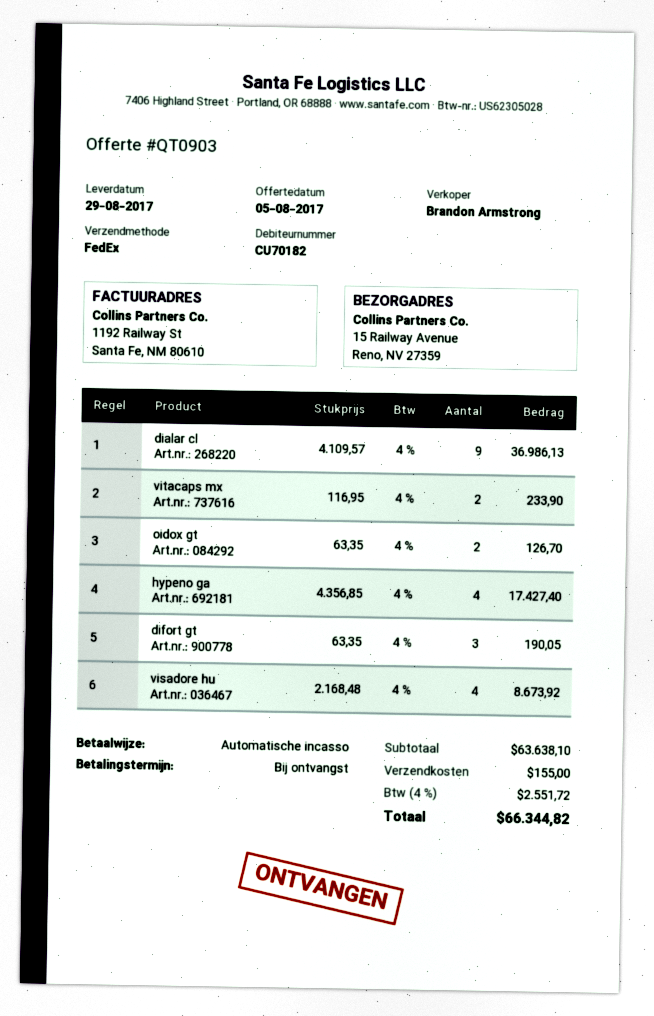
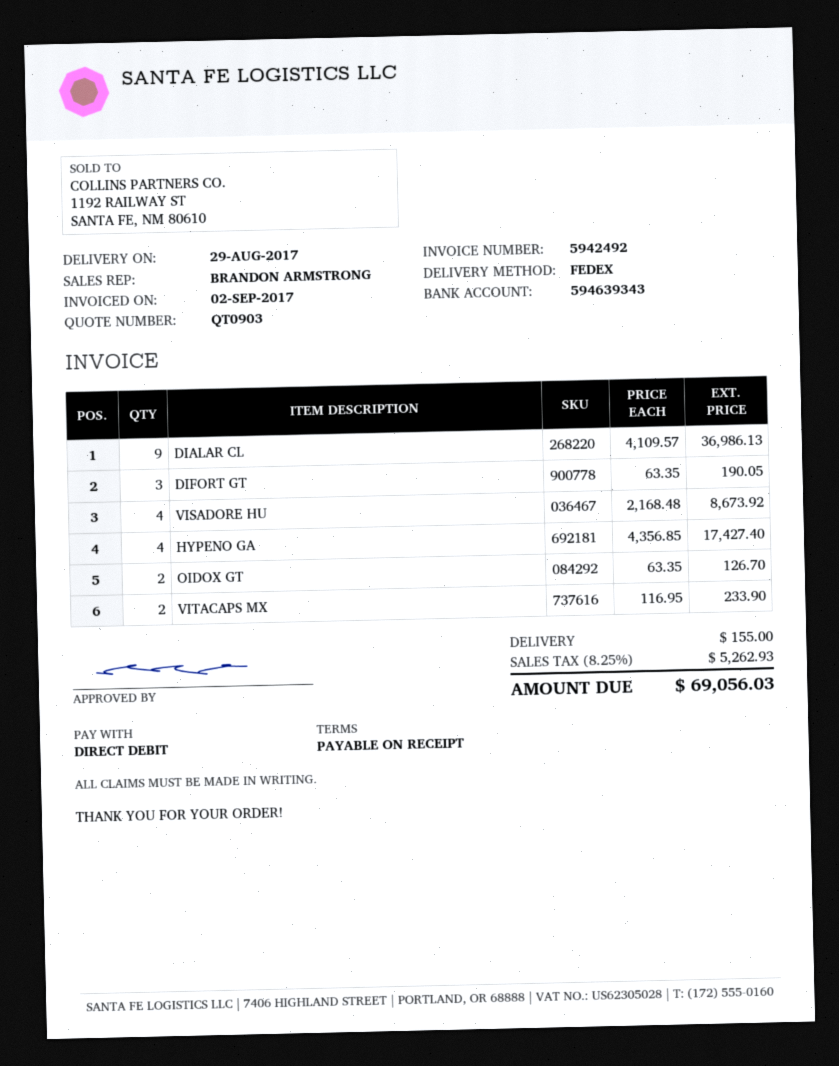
tax: 4% = 2551.72 -> 8.25% = 5262.93
total: 66344.82 -> 69056.03

